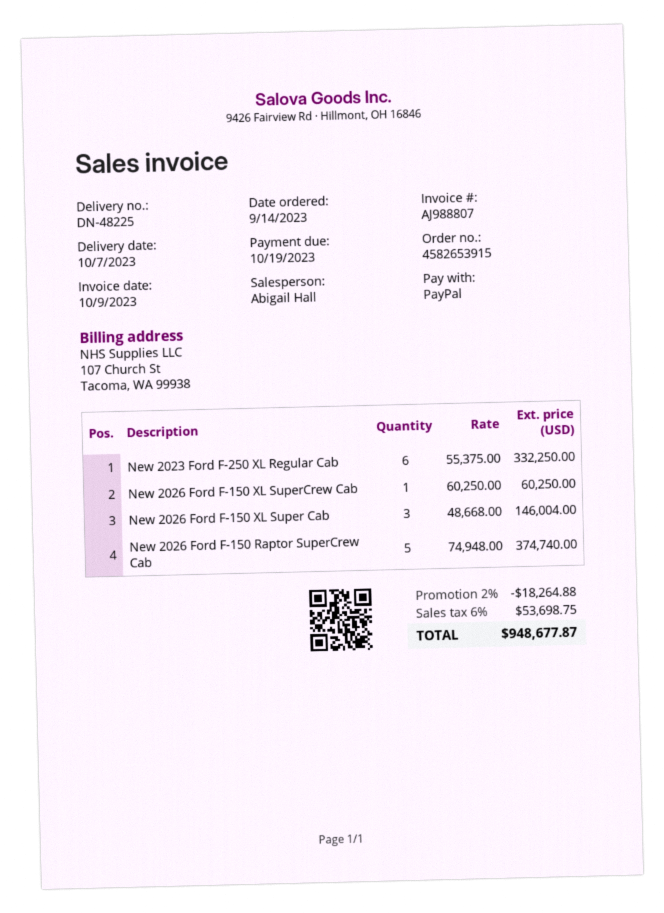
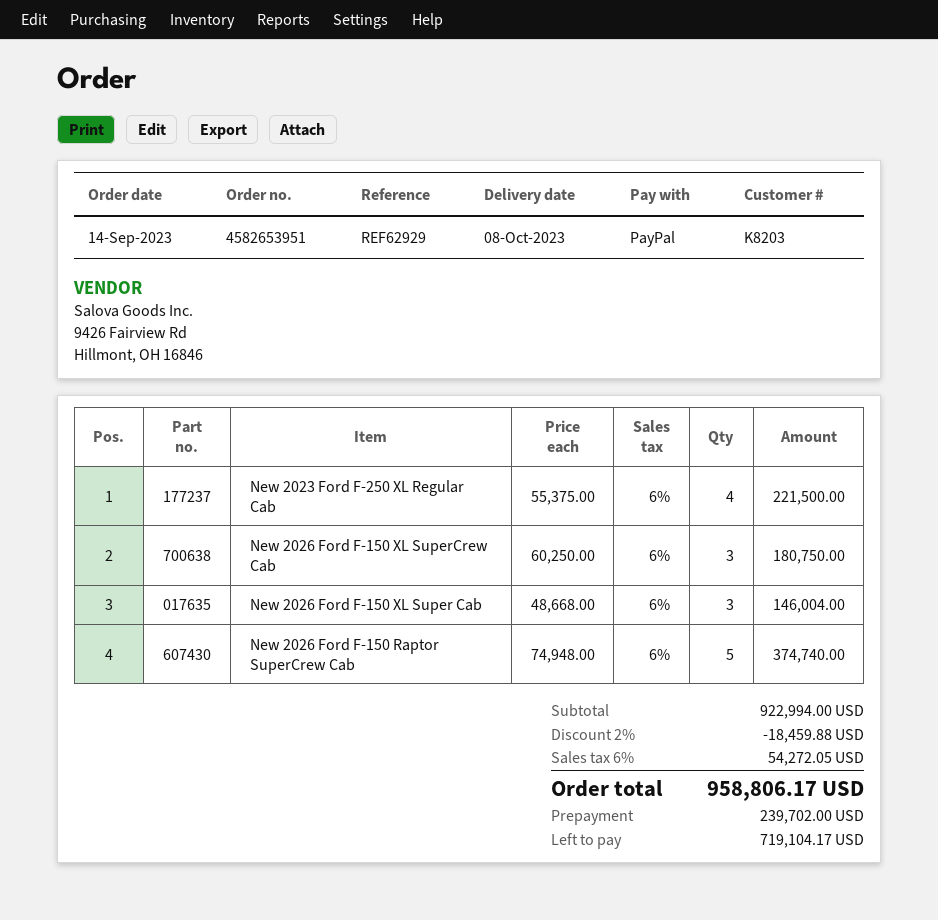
order number: 4582653915 -> 4582653951
delivery date: 2023-10-07 -> 2023-10-08
New 2023 Ford F-250 XL Regular Cab: 6 x 55375.00 = 332250.00 -> 4 x 55375.00 = 221500.00
New 2026 Ford F-150 XL SuperCrew Cab: 1 x 60250.00 = 60250.00 -> 3 x 60250.00 = 180750.00
discount: 2% = 18264.88 -> 2% = 18459.88
tax: 6% = 53698.75 -> 6% = 54272.05
total: 948677.87 -> 958806.17

